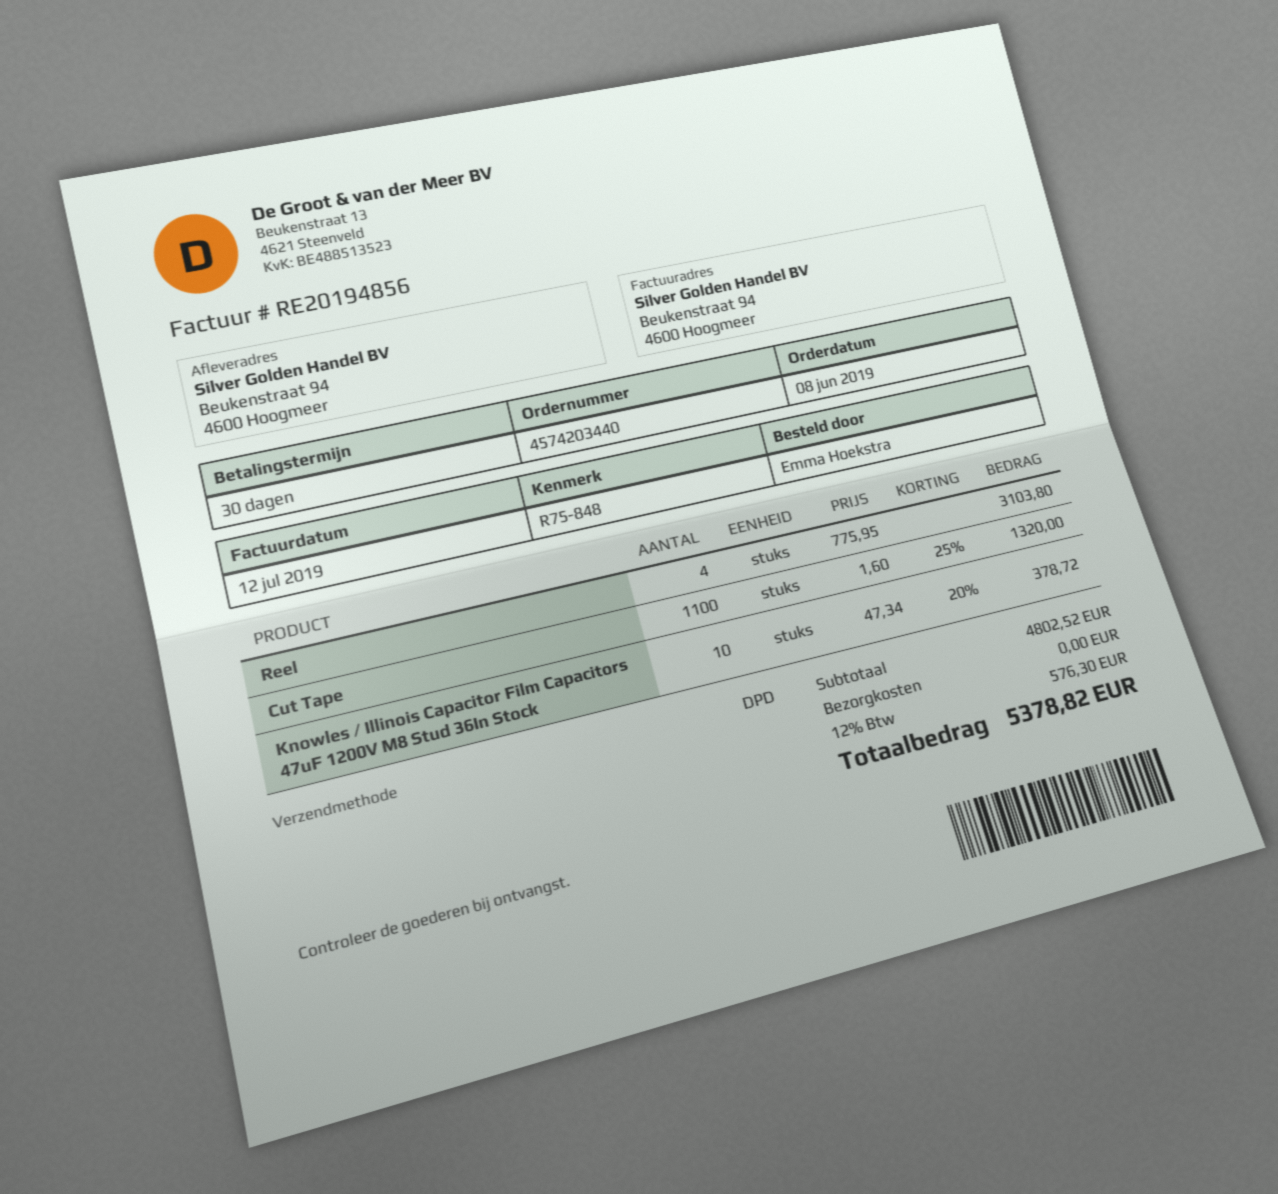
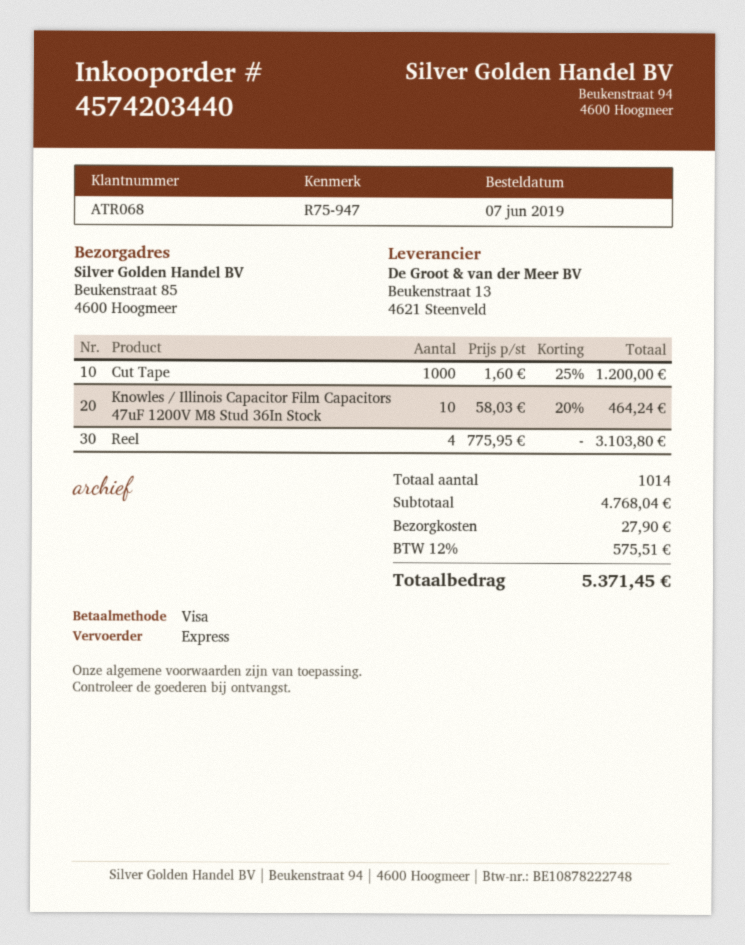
order date: 2019-06-08 -> 2019-06-07
reference: R75-848 -> R75-947
shipping method: DPD -> express
ship to: Beukenstraat 94, 4600 Hoogmeer -> Beukenstraat 85, 4600 Hoogmeer
Cut Tape: 1100 x 1.60 - 25% = 1320.00 -> 1000 x 1.60 - 25% = 1200.00
Knowles / Illinois Capacitor Film Capacitors 47uF 1200V M8 Stud 36In Stock: 10 x 47.34 - 20% = 378.72 -> 10 x 58.03 - 20% = 464.24
subtotal: 4802.52 -> 4768.04
shipping: 0.00 -> 27.90
tax: 12% = 576.30 -> 12% = 575.51
total: 5378.82 -> 5371.45

